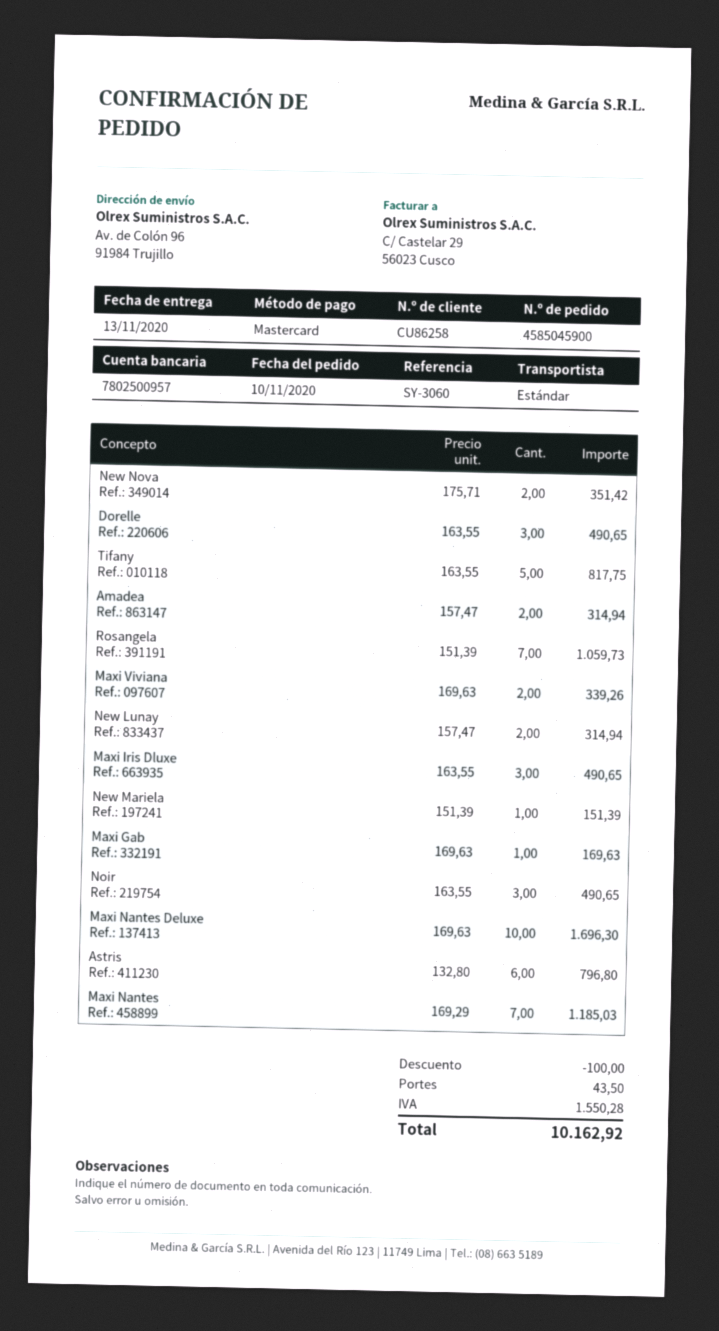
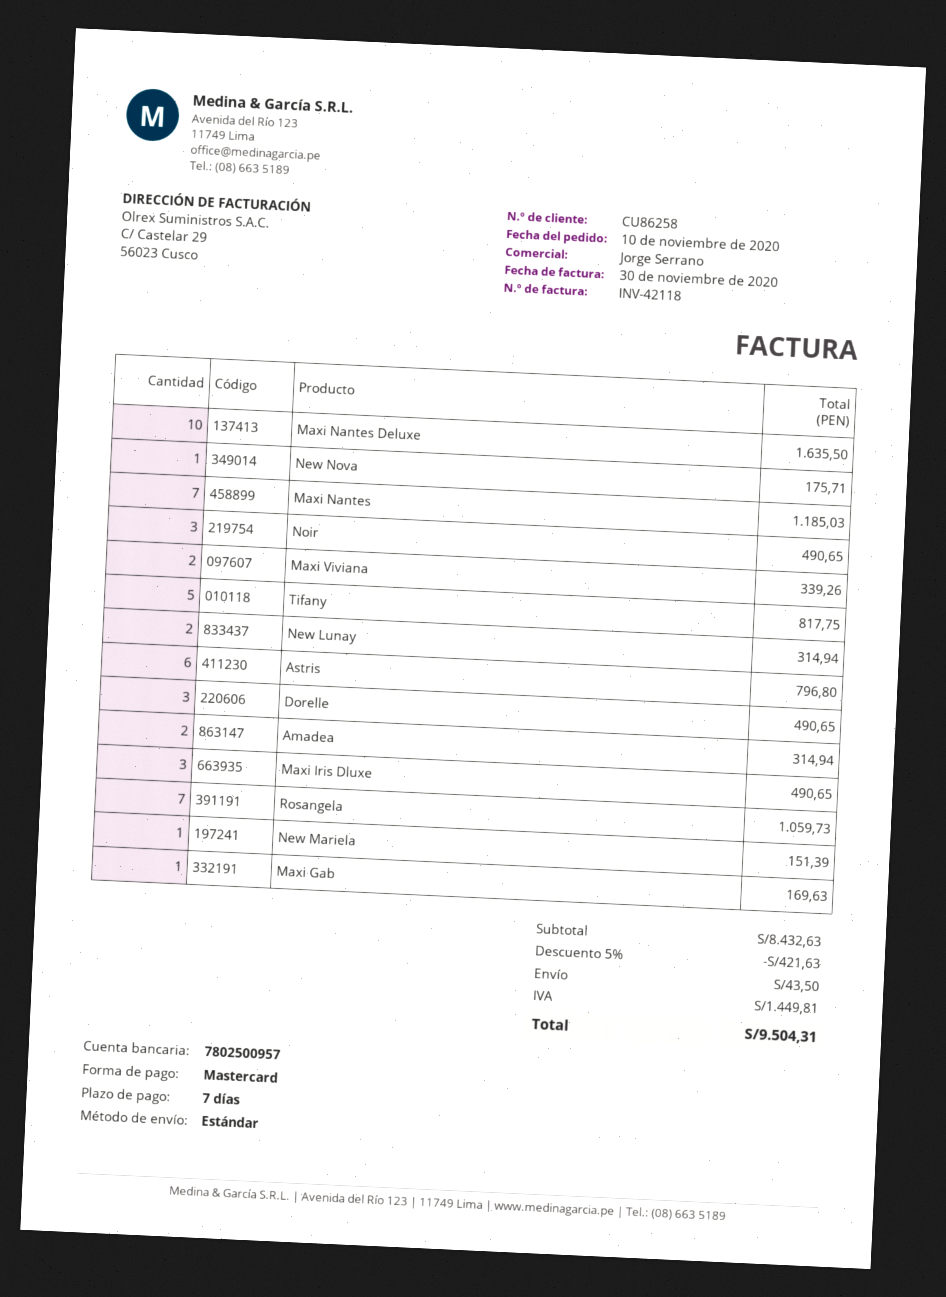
New Nova: 2 for 351.42 -> 1 for 175.71
Maxi Nantes Deluxe: 10 for 1696.30 -> 10 for 1635.50
discount: 100.00 -> 421.63
tax: 1550.28 -> 1449.81
total: 10162.92 -> 9504.31

